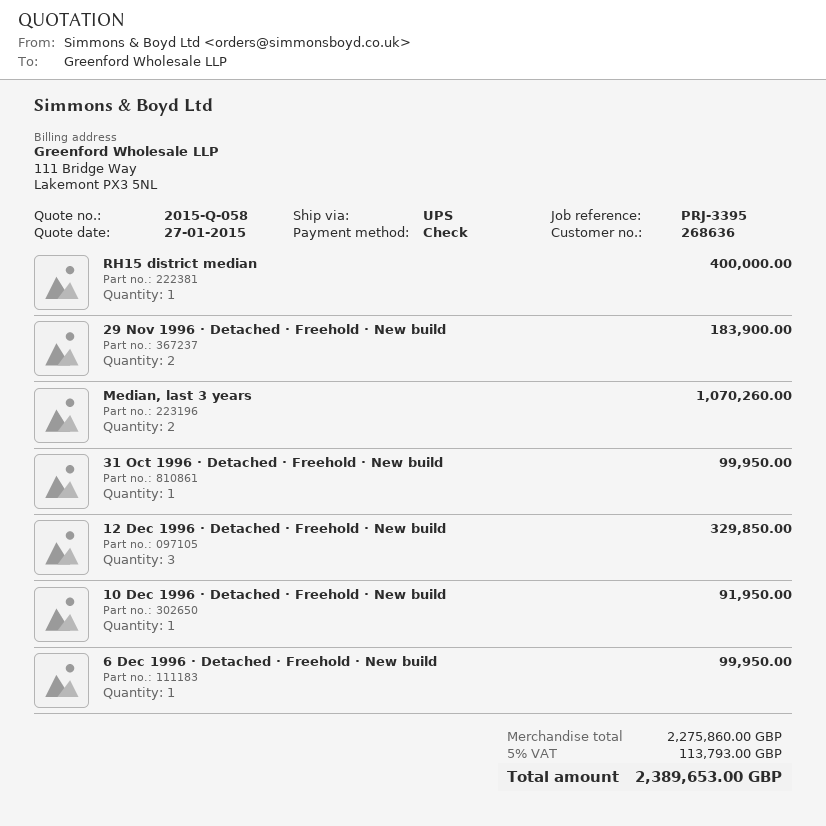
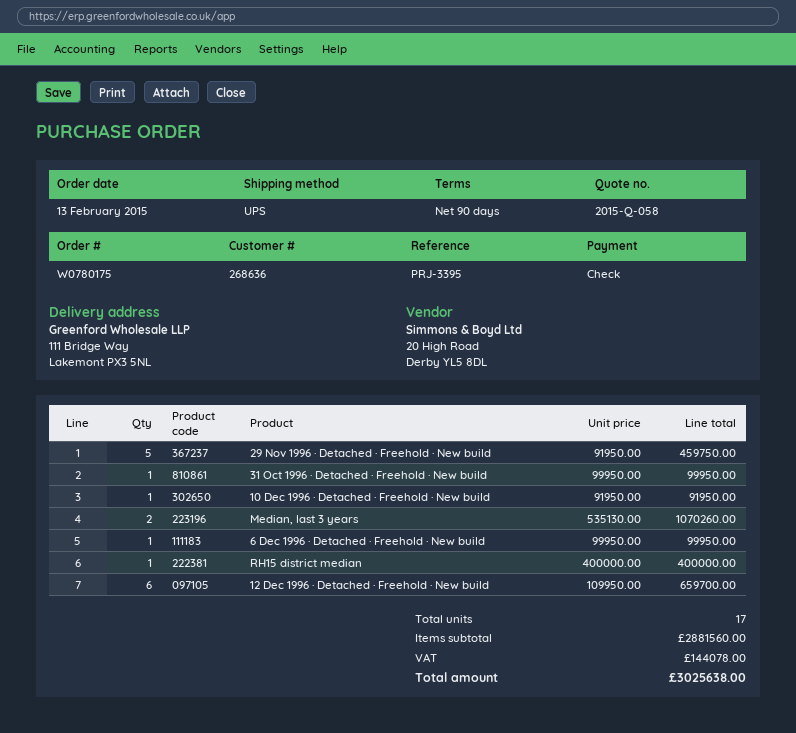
29 Nov 1996 · Detached · Freehold · New build: 2 for 183900.00 -> 5 for 459750.00
12 Dec 1996 · Detached · Freehold · New build: 3 for 329850.00 -> 6 for 659700.00
subtotal: 2275860.00 -> 2881560.00
tax: 113793.00 -> 144078.00
total: 2389653.00 -> 3025638.00

